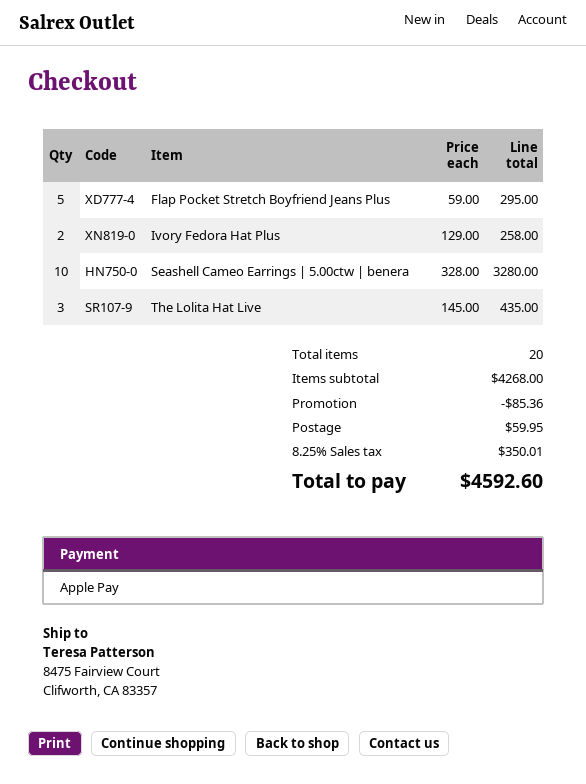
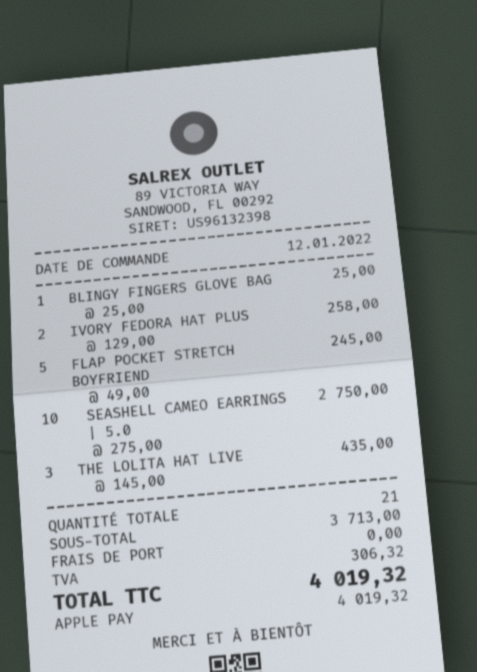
Flap Pocket Stretch Boyfriend Jeans Plus: 5 x 59.00 = 295.00 -> 5 x 49.00 = 245.00
Seashell Cameo Earrings | 5.00ctw | benera: 10 x 328.00 = 3280.00 -> 10 x 275.00 = 2750.00
BLINGY FINGERS GLOVE BAG: none -> 1 x 25.00 = 25.00
total quantity: 20 -> 21
subtotal: 4268.00 -> 3713.00
discount: 85.36 -> none
shipping: 59.95 -> 0.00
tax: 350.01 -> 306.32
total: 4592.60 -> 4019.32

